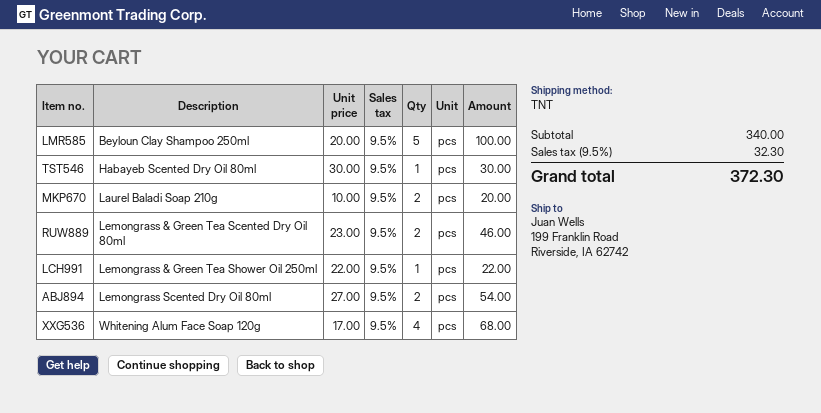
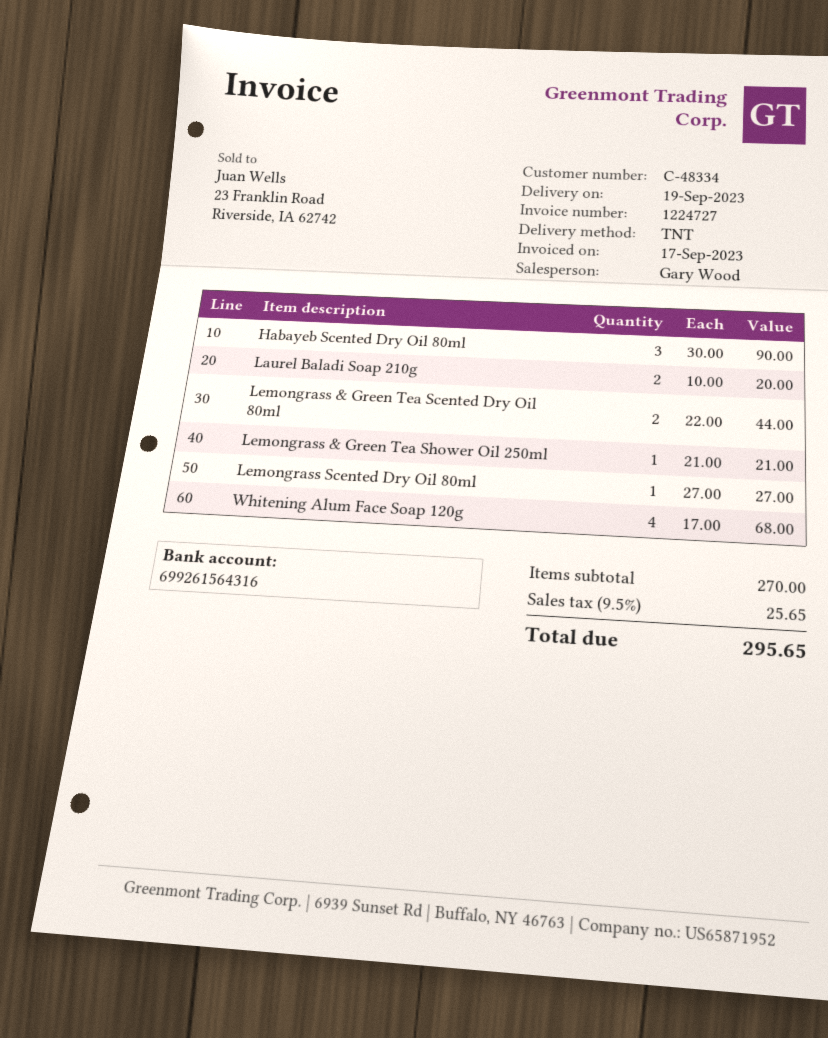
Beyloun Clay Shampoo 250ml: 5 x 20.00 = 100.00 -> none
Habayeb Scented Dry Oil 80ml: 1 x 30.00 = 30.00 -> 3 x 30.00 = 90.00
Lemongrass & Green Tea Scented Dry Oil 80ml: 2 x 23.00 = 46.00 -> 2 x 22.00 = 44.00
Lemongrass & Green Tea Shower Oil 250ml: 1 x 22.00 = 22.00 -> 1 x 21.00 = 21.00
Lemongrass Scented Dry Oil 80ml: 2 x 27.00 = 54.00 -> 1 x 27.00 = 27.00
subtotal: 340.00 -> 270.00
tax: 9.5% = 32.30 -> 9.5% = 25.65
total: 372.30 -> 295.65

